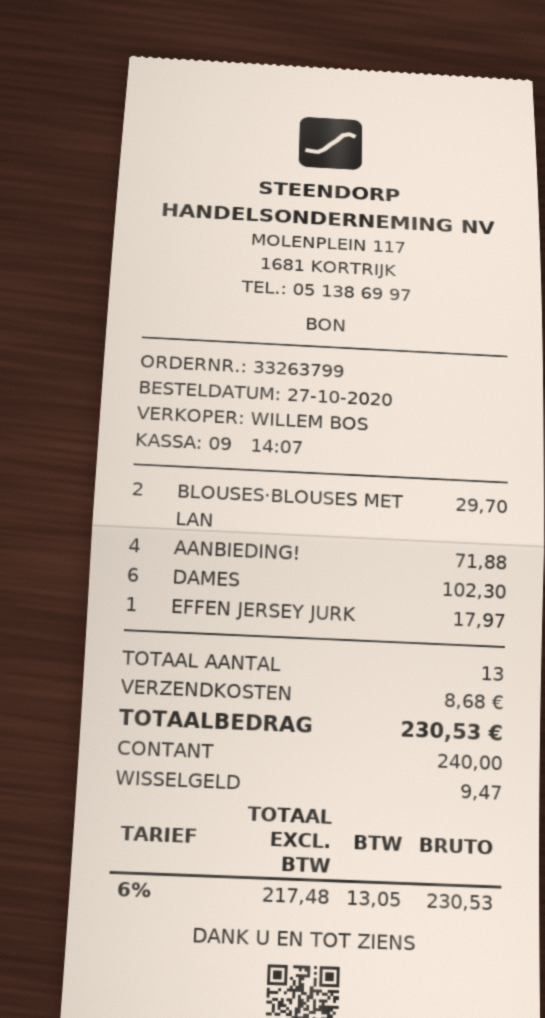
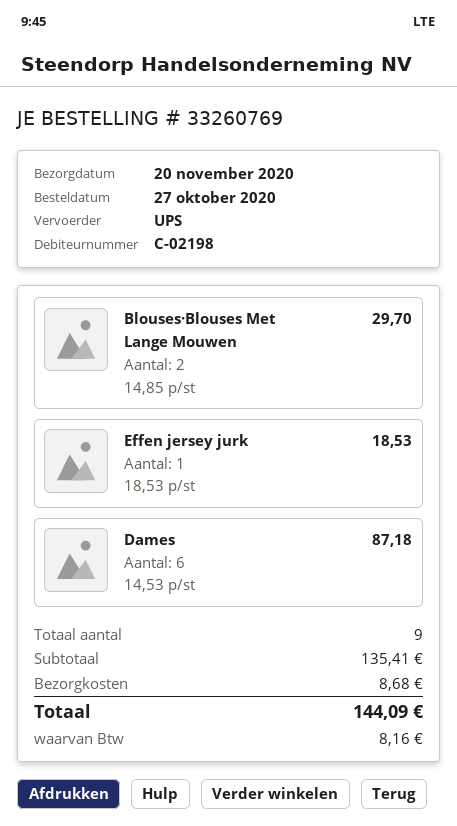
order number: 33263799 -> 33260769
AANBIEDING!: 4 for 71.88 -> none
DAMES: 6 for 102.30 -> 6 for 87.18
EFFEN JERSEY JURK: 1 for 17.97 -> 1 for 18.53
total quantity: 13 -> 9
tax: 13.05 -> 8.16
total: 230.53 -> 144.09

